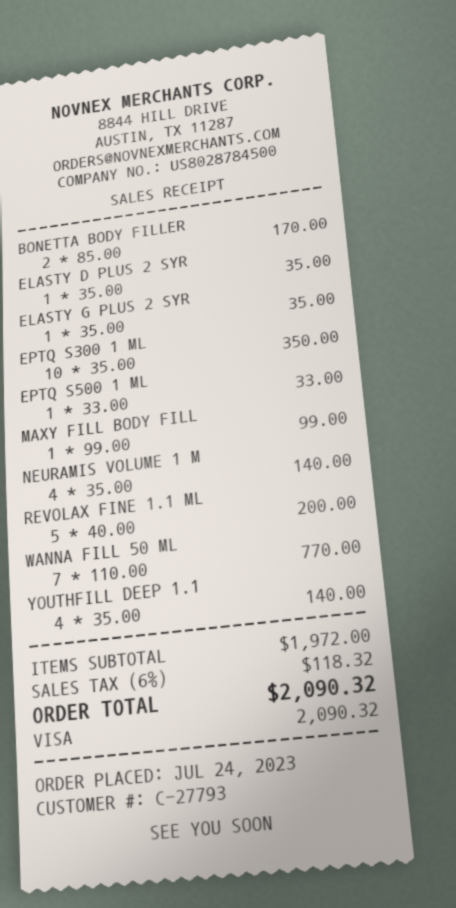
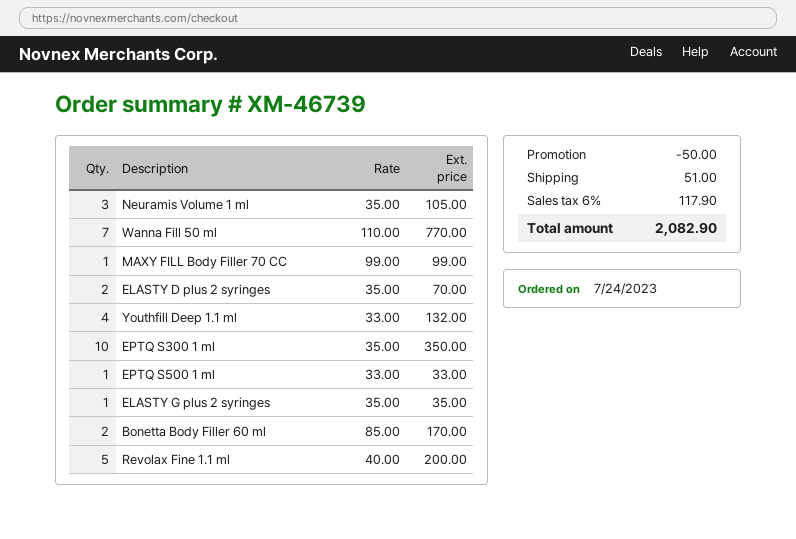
ELASTY D PLUS 2 SYR: 1 x 35.00 = 35.00 -> 2 x 35.00 = 70.00
NEURAMIS VOLUME 1 M: 4 x 35.00 = 140.00 -> 3 x 35.00 = 105.00
YOUTHFILL DEEP 1.1: 4 x 35.00 = 140.00 -> 4 x 33.00 = 132.00
discount: none -> 50.00
shipping: none -> 51.00
tax: 6% = 118.32 -> 6% = 117.90
total: 2090.32 -> 2082.90

